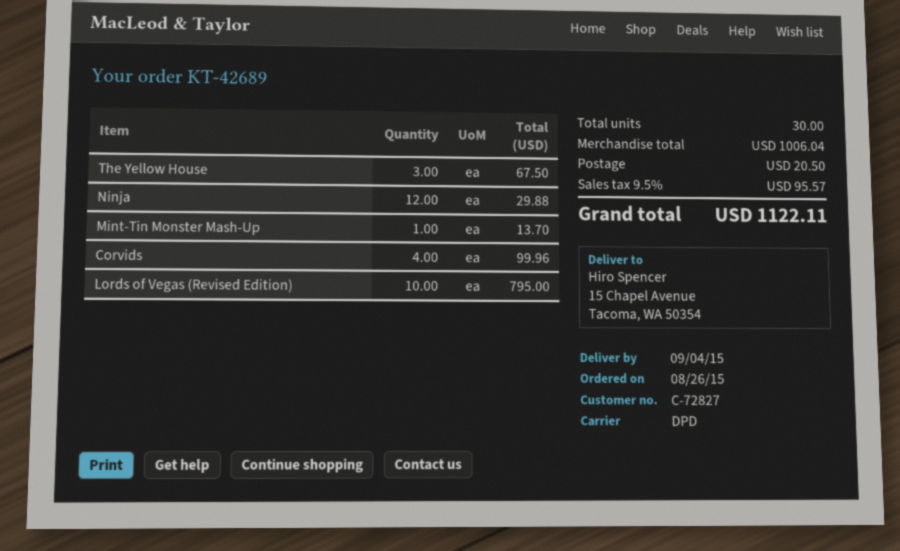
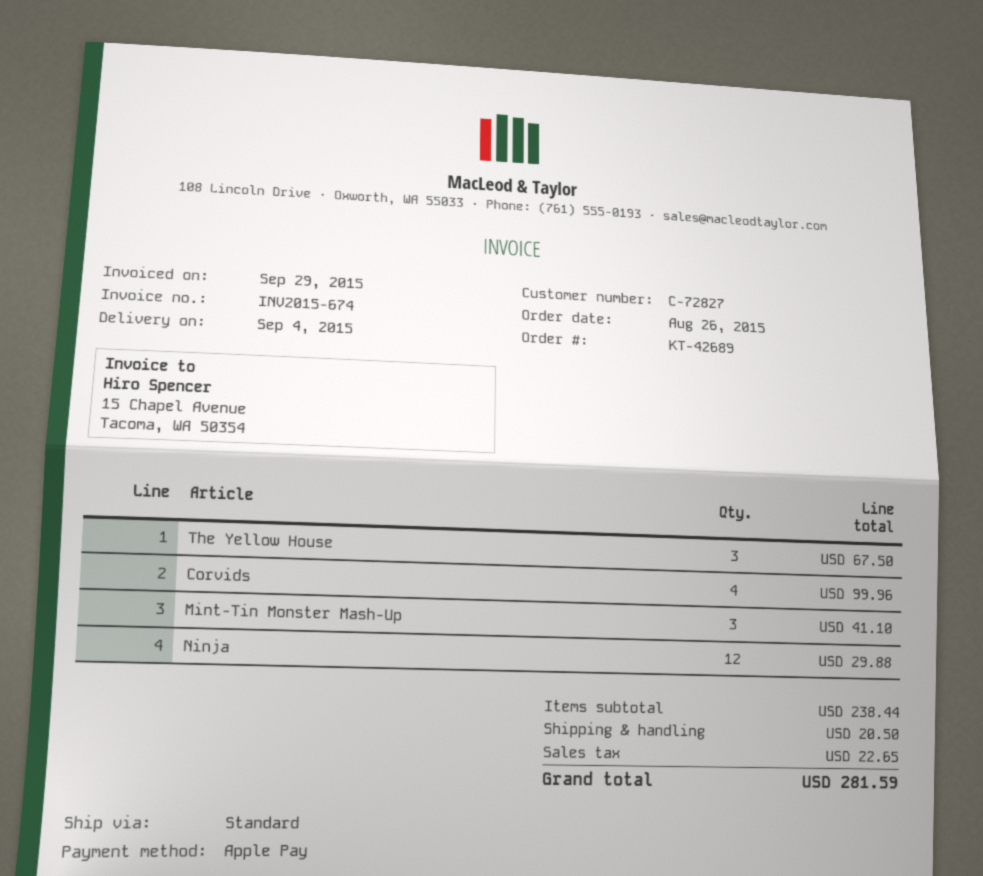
shipping method: DPD -> standard
Mint-Tin Monster Mash-Up: 1 for 13.70 -> 3 for 41.10
Lords of Vegas (Revised Edition): 10 for 795.00 -> none
subtotal: 1006.04 -> 238.44
tax: 95.57 -> 22.65
total: 1122.11 -> 281.59

